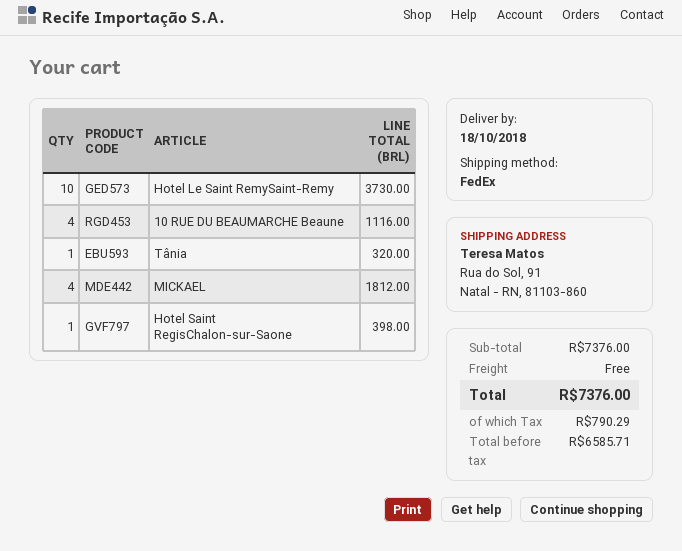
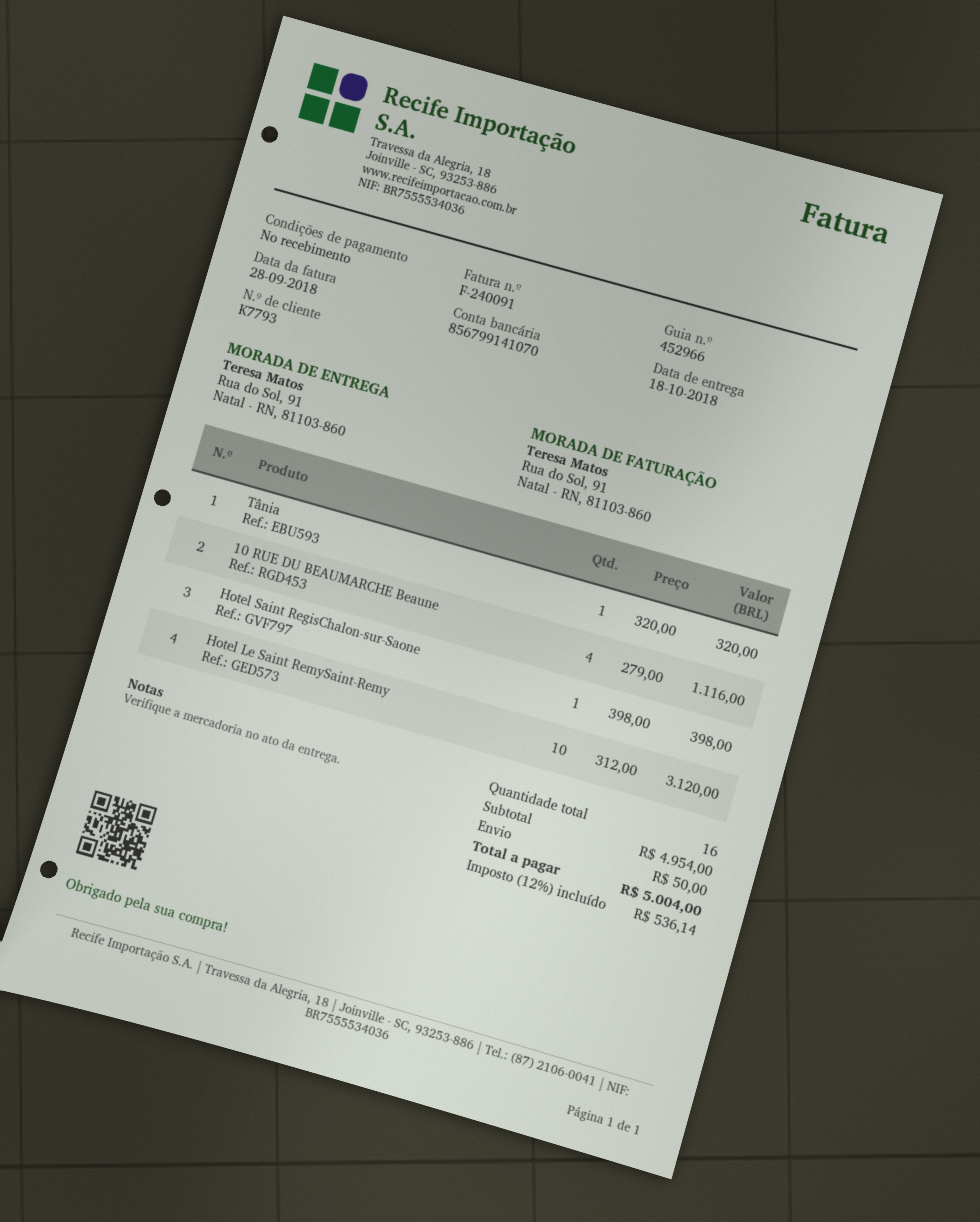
Hotel Le Saint RemySaint-Remy: 10 for 3730.00 -> 10 for 3120.00
MICKAEL: 4 for 1812.00 -> none
subtotal: 7376.00 -> 4954.00
shipping: 0.00 -> 50.00
tax: 790.29 -> 536.14
total: 7376.00 -> 5004.00

